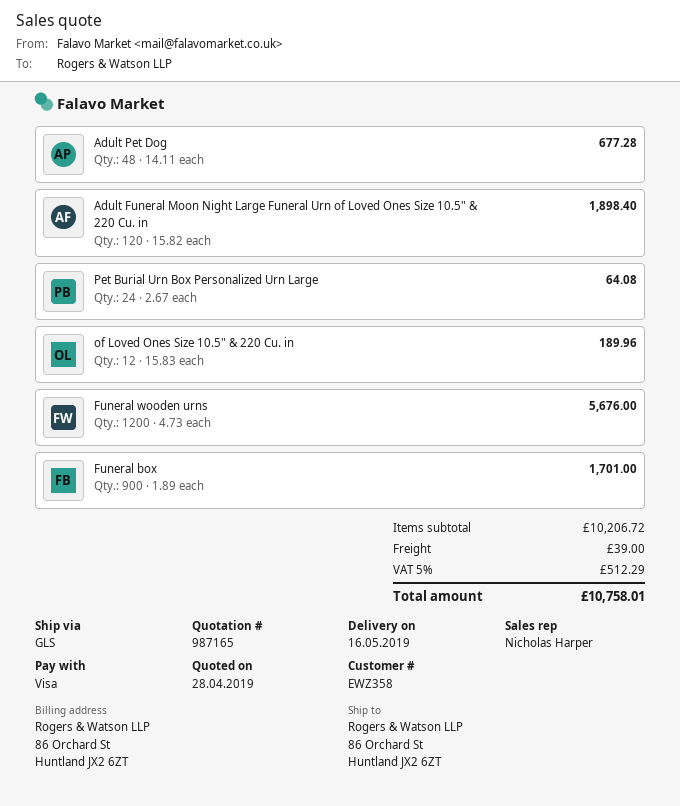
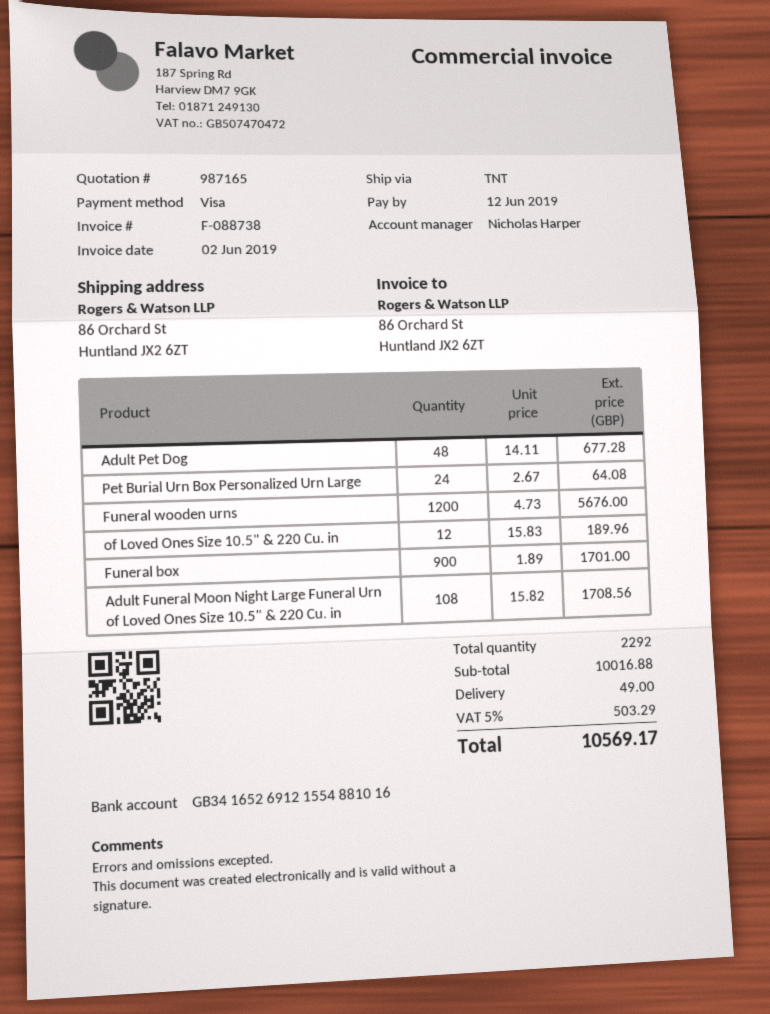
shipping method: GLS -> TNT
Adult Funeral Moon Night Large Funeral Urn of Loved Ones Size 10.5" & 220 Cu. in: 120 x 15.82 = 1898.40 -> 108 x 15.82 = 1708.56
subtotal: 10206.72 -> 10016.88
shipping: 39.00 -> 49.00
tax: 5% = 512.29 -> 5% = 503.29
total: 10758.01 -> 10569.17

